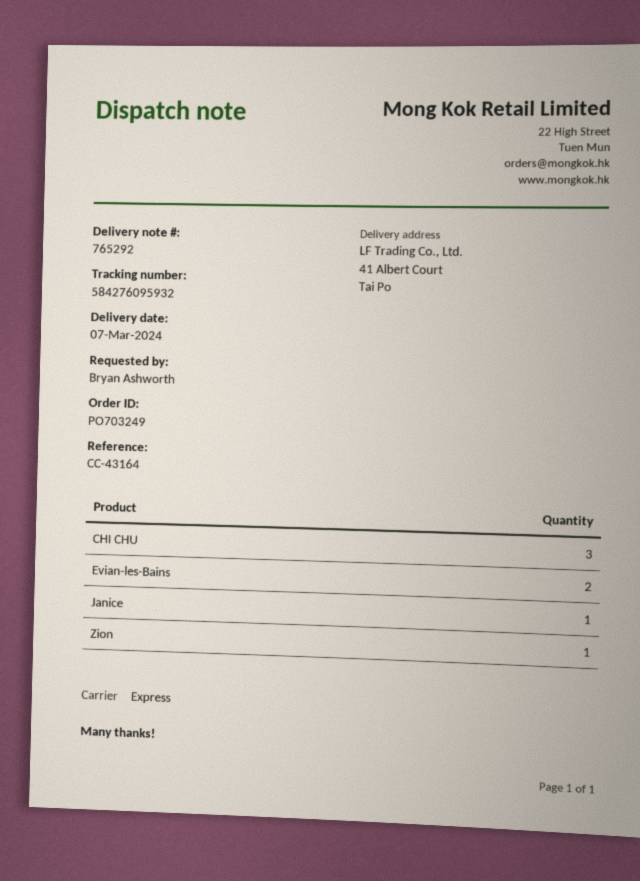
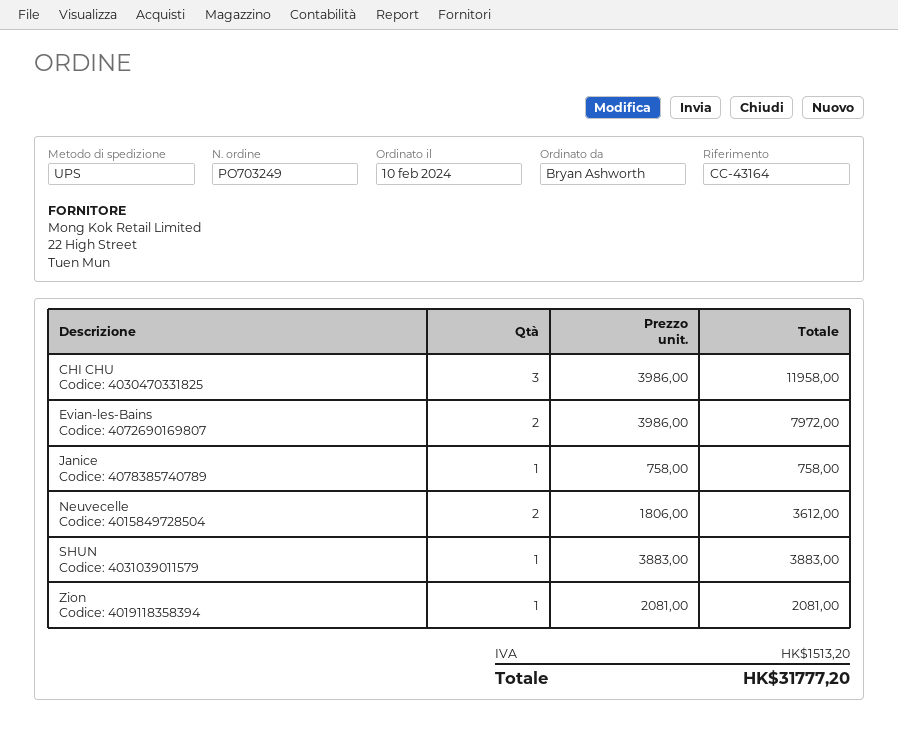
shipping method: express -> UPS
Neuvecelle: none -> 2
SHUN: none -> 1

